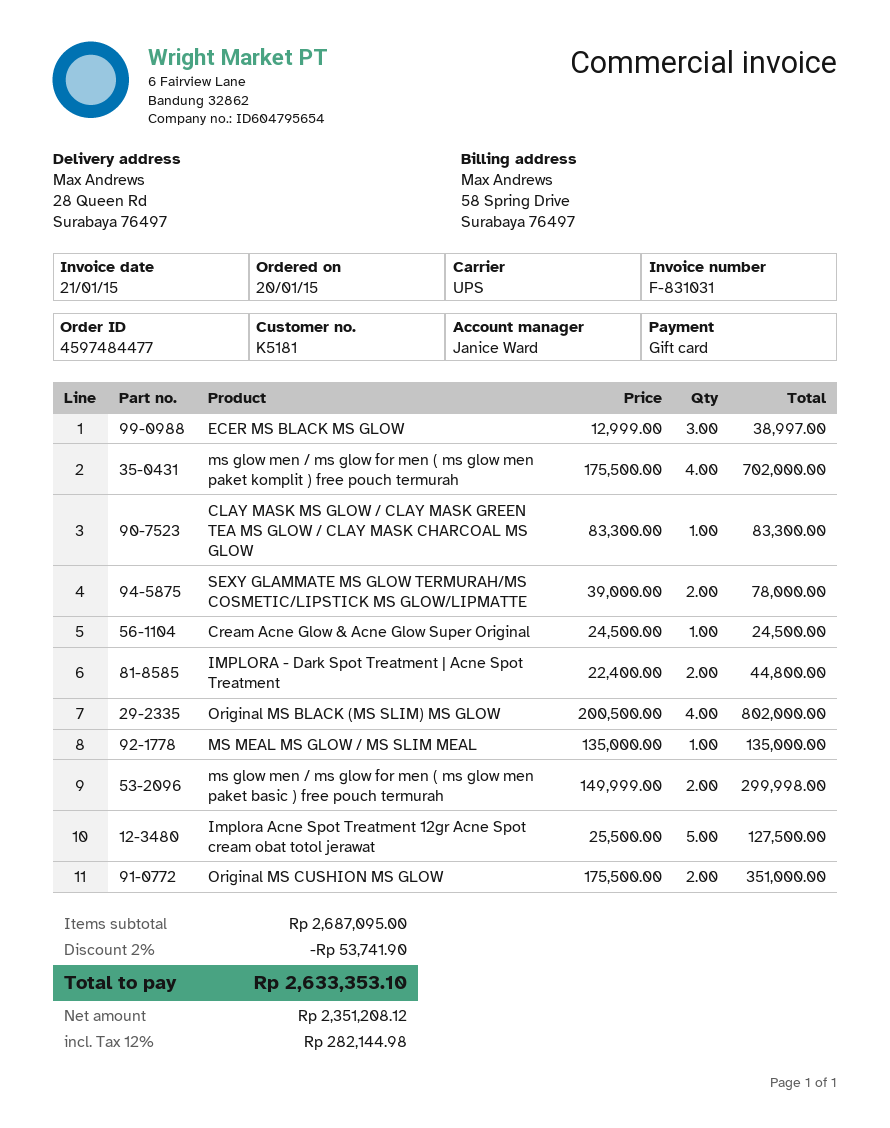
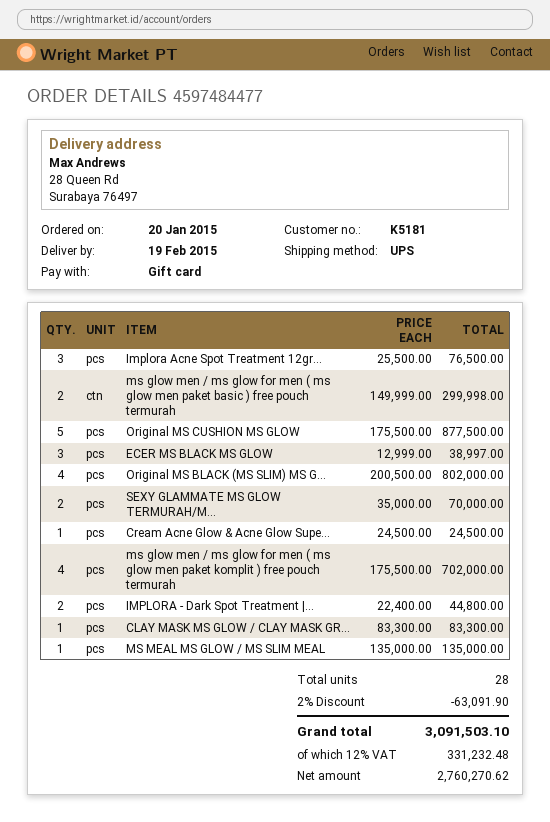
SEXY GLAMMATE MS GLOW TERMURAH/MS COSMETIC/LIPSTICK MS GLOW/LIPMATTE: 2 x 39000.00 = 78000.00 -> 2 x 35000.00 = 70000.00
Implora Acne Spot Treatment 12gr Acne Spot cream obat totol jerawat: 5 x 25500.00 = 127500.00 -> 3 x 25500.00 = 76500.00
Original MS CUSHION MS GLOW: 2 x 175500.00 = 351000.00 -> 5 x 175500.00 = 877500.00
discount: 2% = 53741.90 -> 2% = 63091.90
net: 2351208.12 -> 2760270.62
tax: 12% = 282144.98 -> 12% = 331232.48
total: 2633353.10 -> 3091503.10

